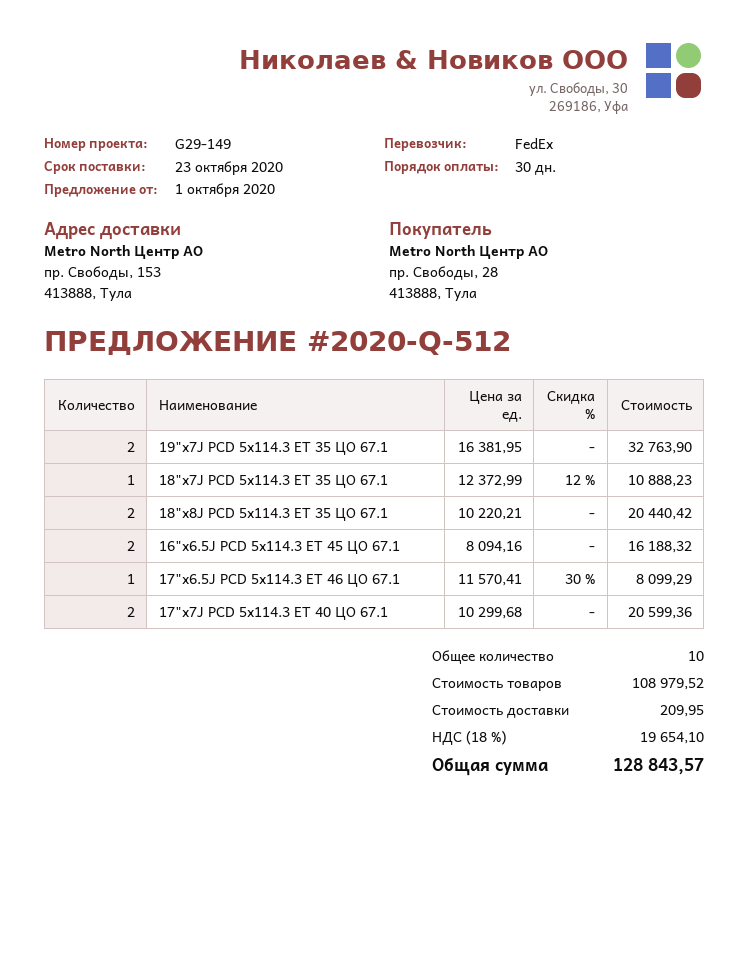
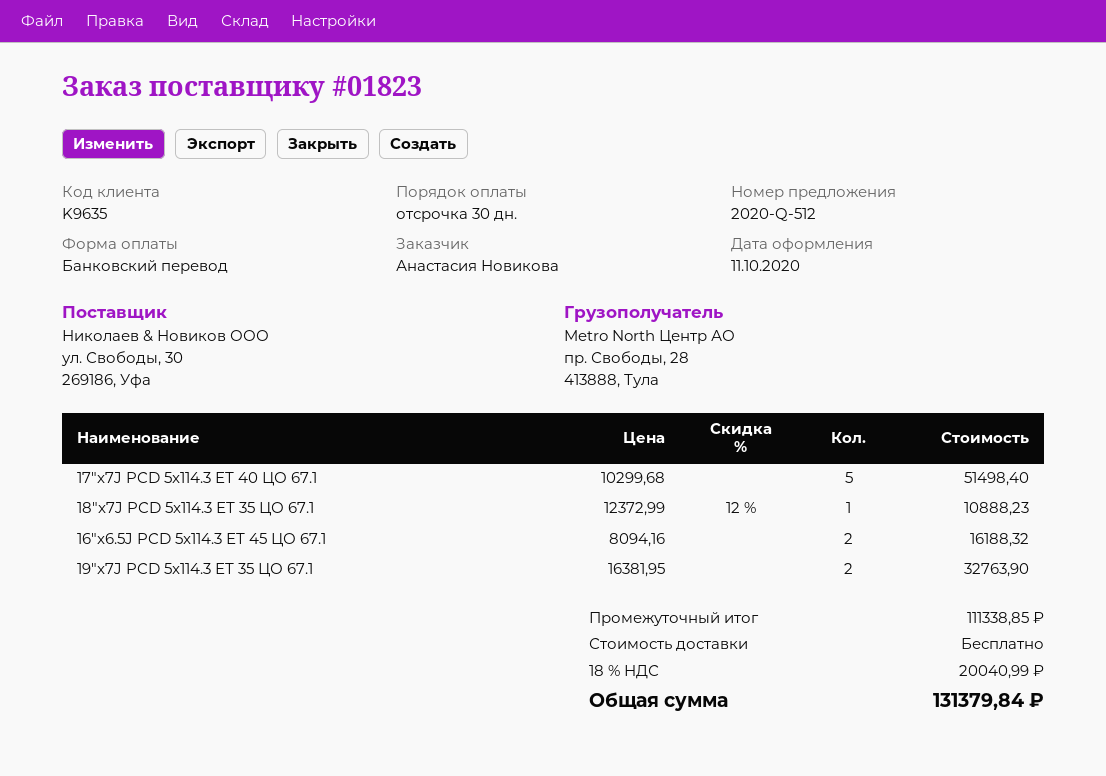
ship to: пр. Свободы, 153, 413888, Тула -> пр. Свободы, 28, 413888, Тула
18"x8J PCD 5x114.3 ЕТ 35 ЦО 67.1: 2 x 10220.21 = 20440.42 -> none
17"x6.5J PCD 5x114.3 ЕТ 46 ЦО 67.1: 1 x 11570.41 - 30% = 8099.29 -> none
17"x7J PCD 5x114.3 ЕТ 40 ЦО 67.1: 2 x 10299.68 = 20599.36 -> 5 x 10299.68 = 51498.40
subtotal: 108979.52 -> 111338.85
shipping: 209.95 -> 0.00
tax: 18% = 19654.10 -> 18% = 20040.99
total: 128843.57 -> 131379.84

